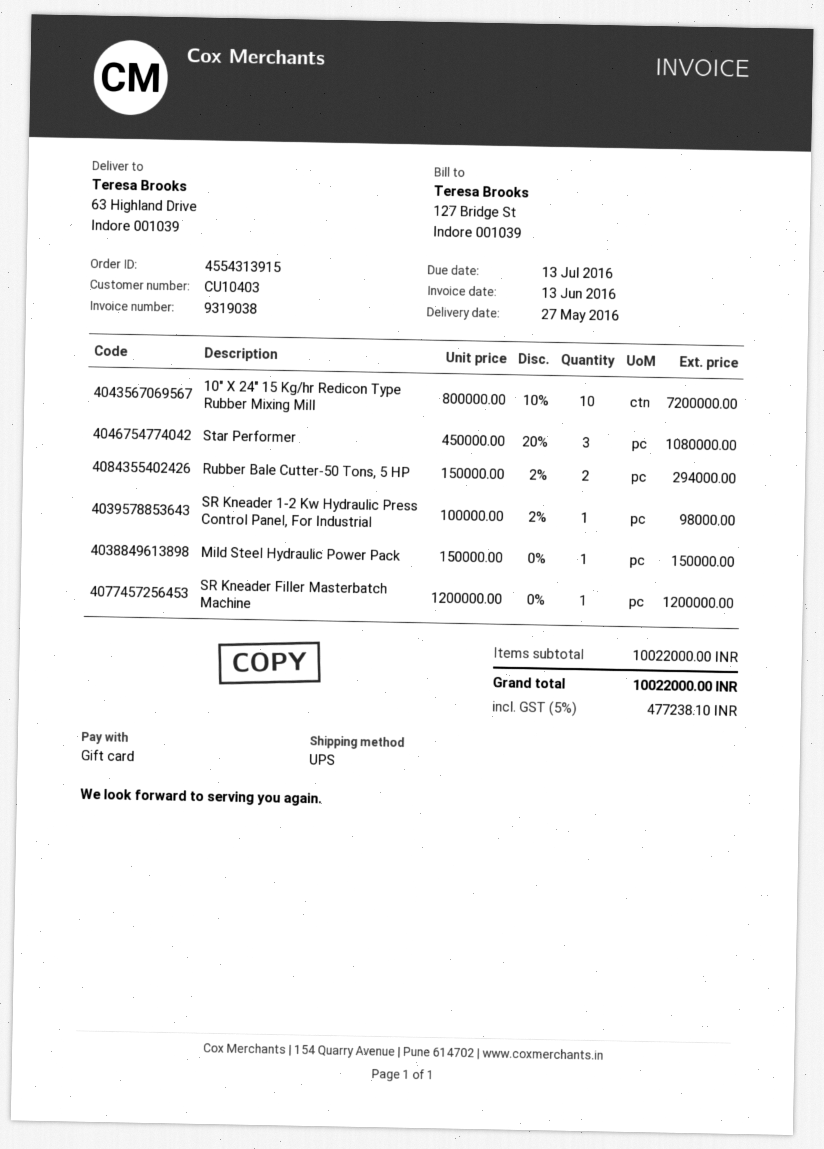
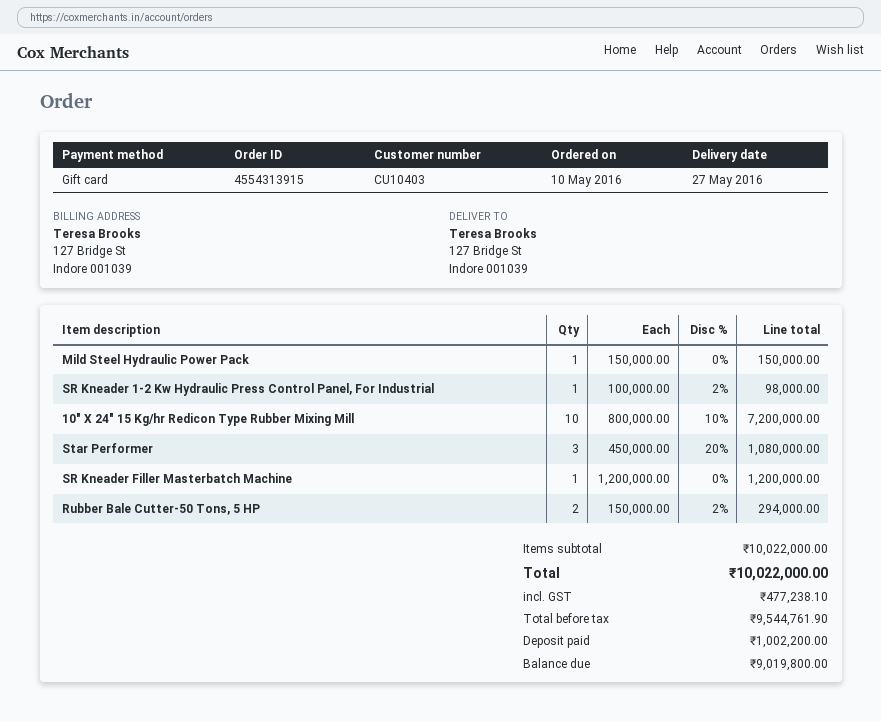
ship to: 63 Highland Drive, Indore 001039 -> 127 Bridge St, Indore 001039

